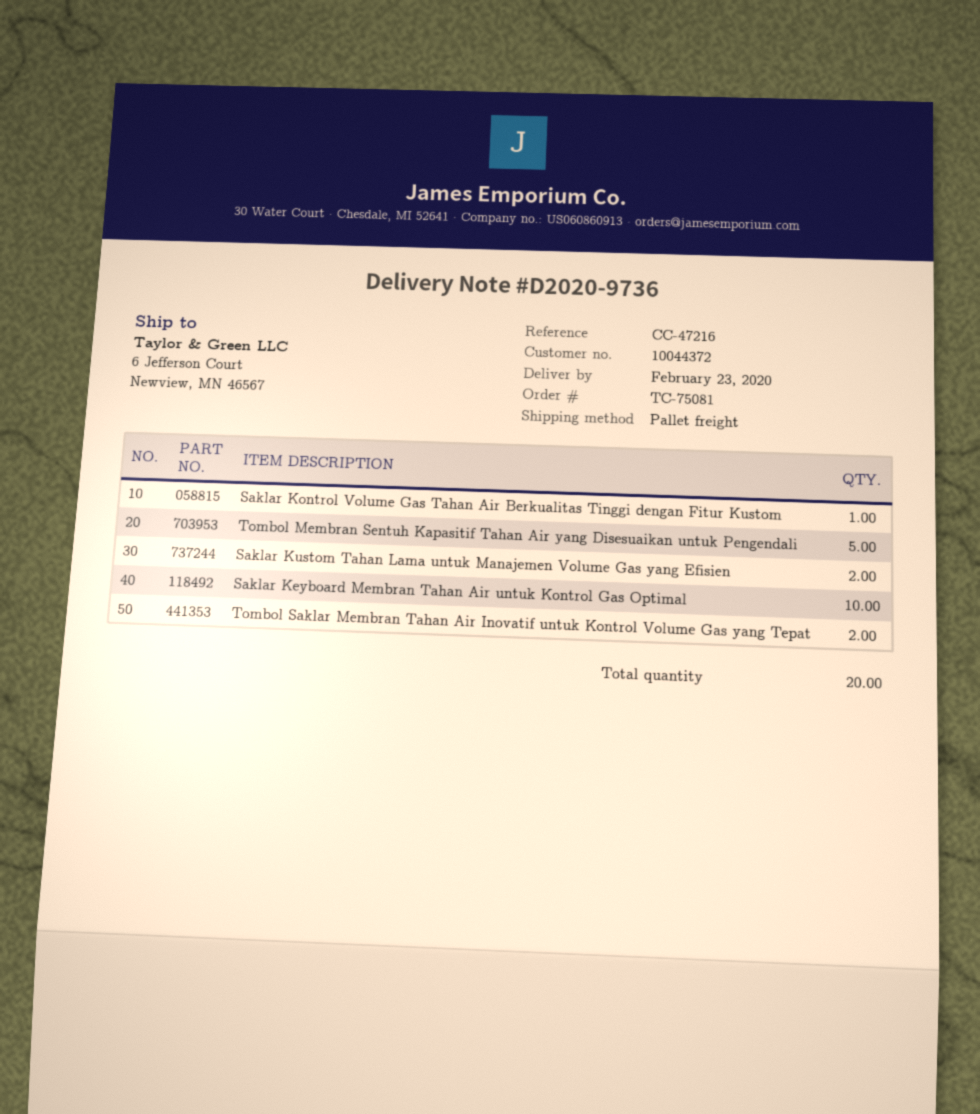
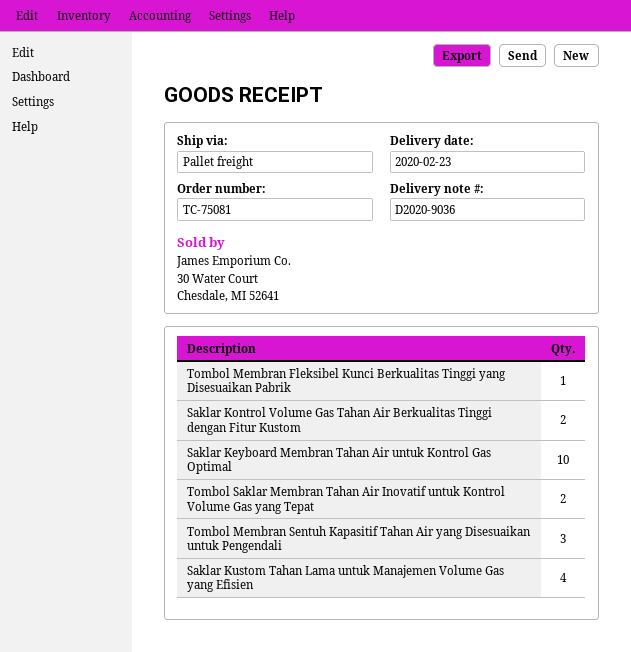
delivery note number: D2020-9736 -> D2020-9036
Saklar Kontrol Volume Gas Tahan Air Berkualitas Tinggi dengan Fitur Kustom: 1 -> 2
Tombol Membran Sentuh Kapasitif Tahan Air yang Disesuaikan untuk Pengendali: 5 -> 3
Saklar Kustom Tahan Lama untuk Manajemen Volume Gas yang Efisien: 2 -> 4
Tombol Membran Fleksibel Kunci Berkualitas Tinggi yang Disesuaikan Pabrik: none -> 1

